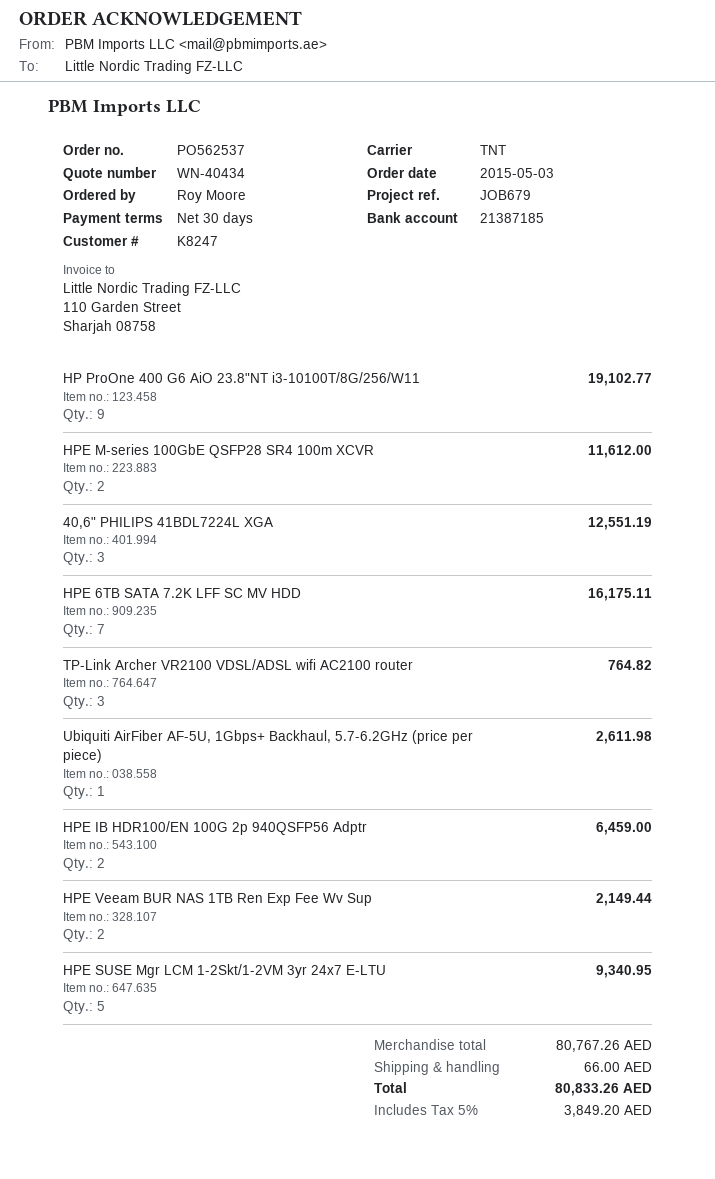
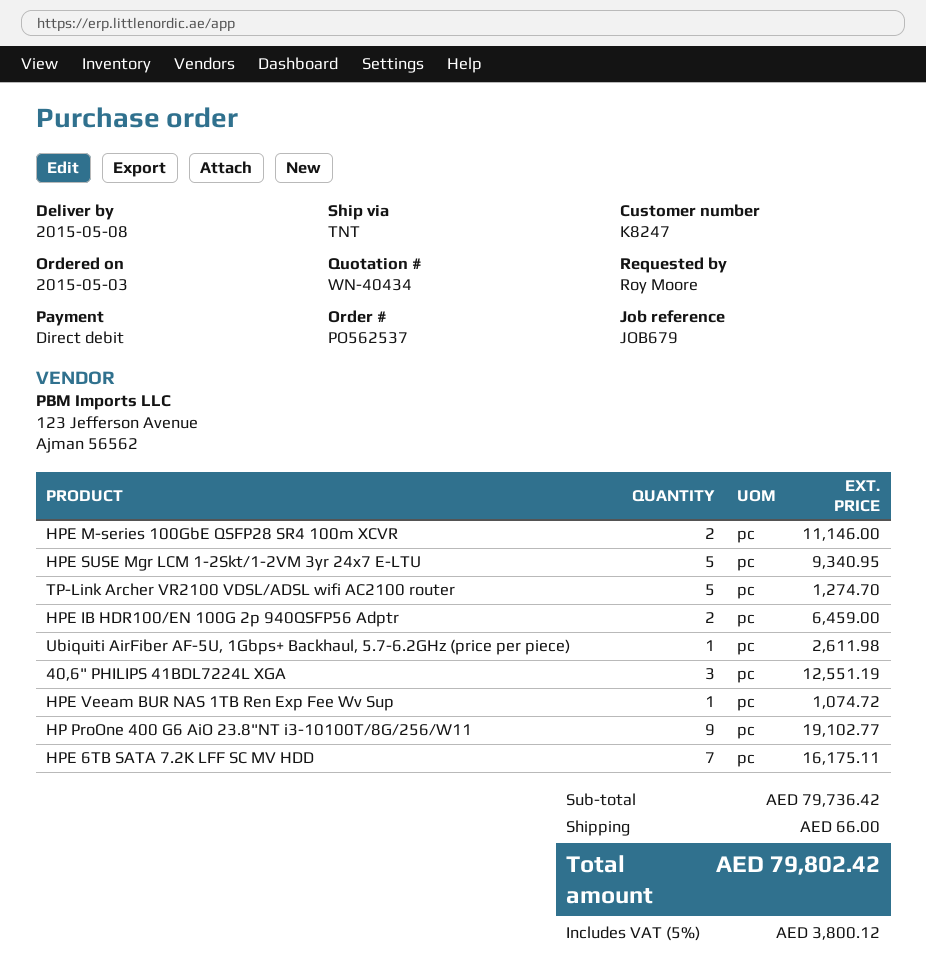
HPE M-series 100GbE QSFP28 SR4 100m XCVR: 2 for 11612.00 -> 2 for 11146.00
TP-Link Archer VR2100 VDSL/ADSL wifi AC2100 router: 3 for 764.82 -> 5 for 1274.70
HPE Veeam BUR NAS 1TB Ren Exp Fee Wv Sup: 2 for 2149.44 -> 1 for 1074.72
subtotal: 80767.26 -> 79736.42
tax: 5% = 3849.20 -> 5% = 3800.12
total: 80833.26 -> 79802.42

